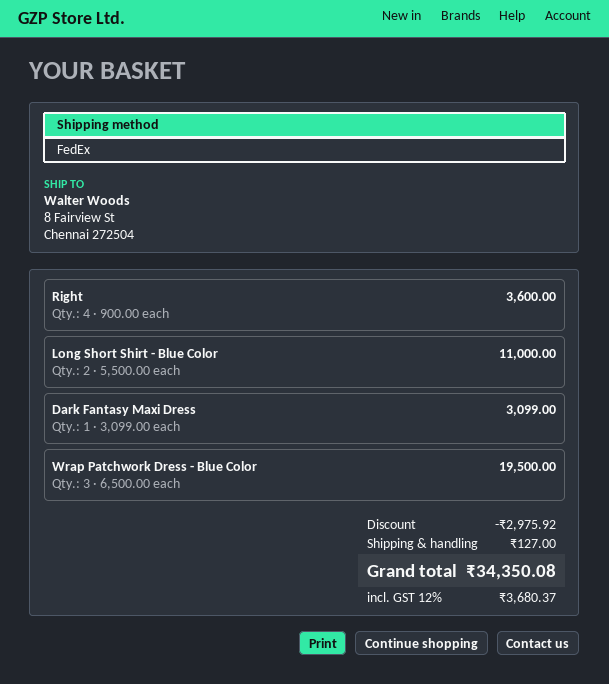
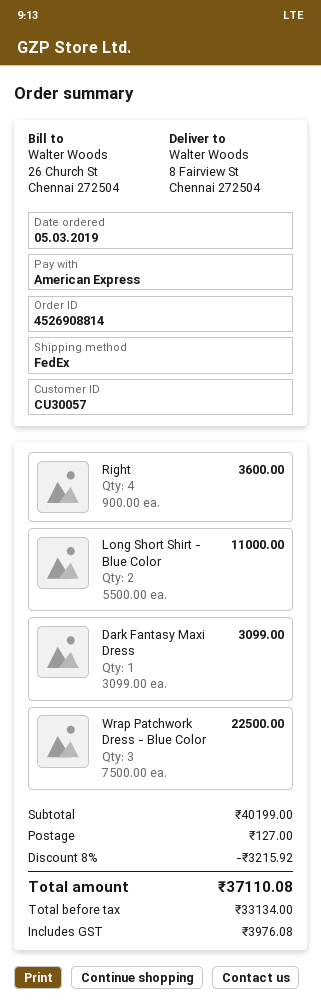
Wrap Patchwork Dress - Blue Color: 3 x 6500.00 = 19500.00 -> 3 x 7500.00 = 22500.00
discount: 2975.92 -> 3215.92
tax: 3680.37 -> 3976.08
total: 34350.08 -> 37110.08

